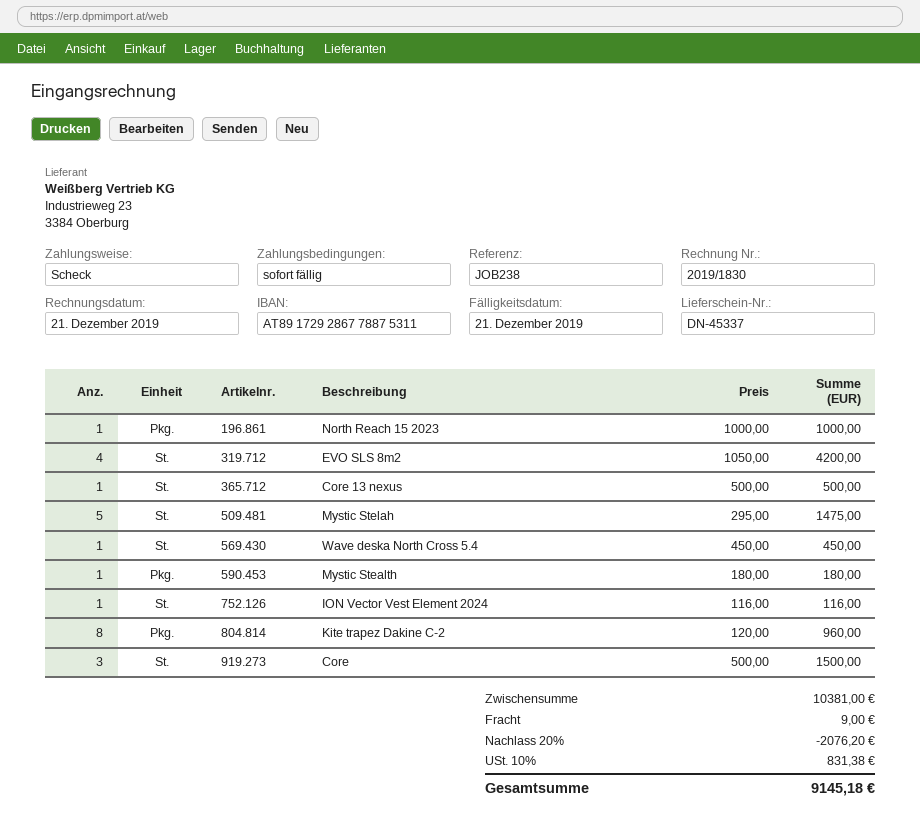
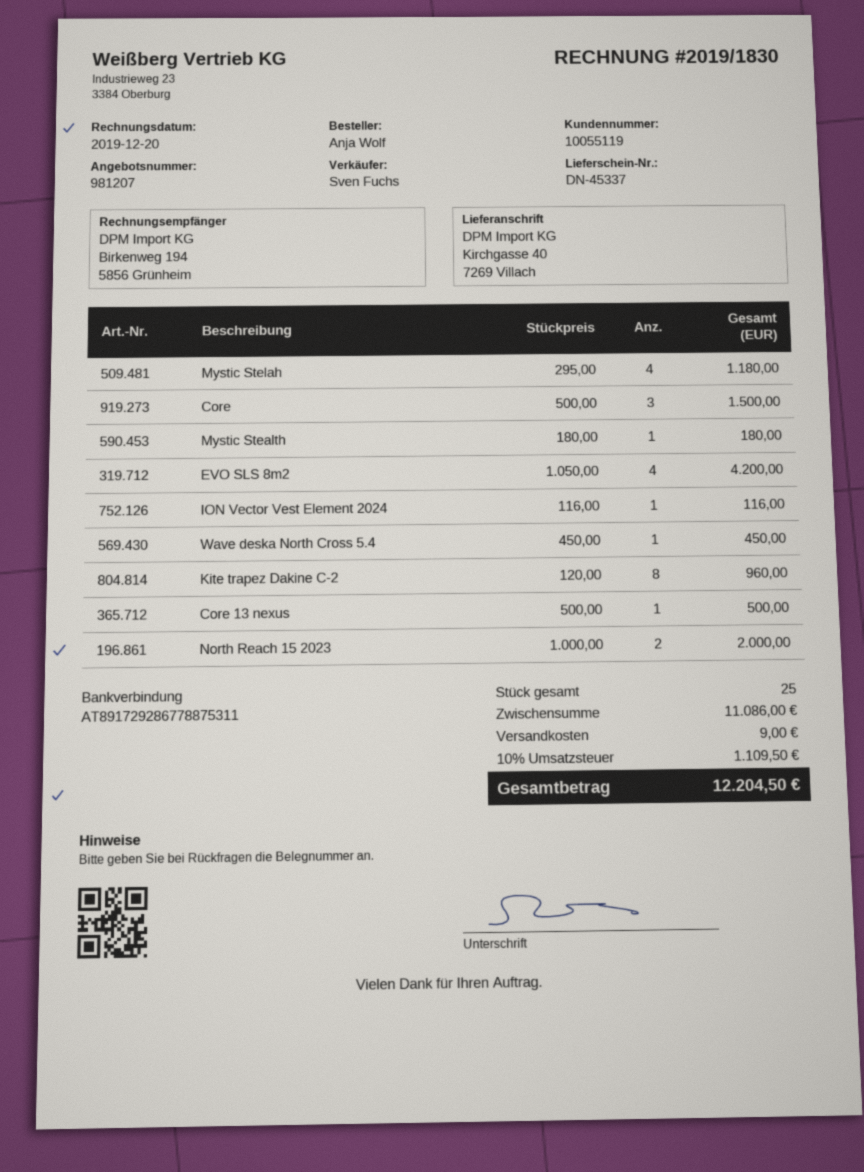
invoice date: 2019-12-21 -> 2019-12-20
North Reach 15 2023: 1 x 1000.00 = 1000.00 -> 2 x 1000.00 = 2000.00
Mystic Stelah: 5 x 295.00 = 1475.00 -> 4 x 295.00 = 1180.00
subtotal: 10381.00 -> 11086.00
discount: 20% = 2076.20 -> none
tax: 10% = 831.38 -> 10% = 1109.50
total: 9145.18 -> 12204.50

